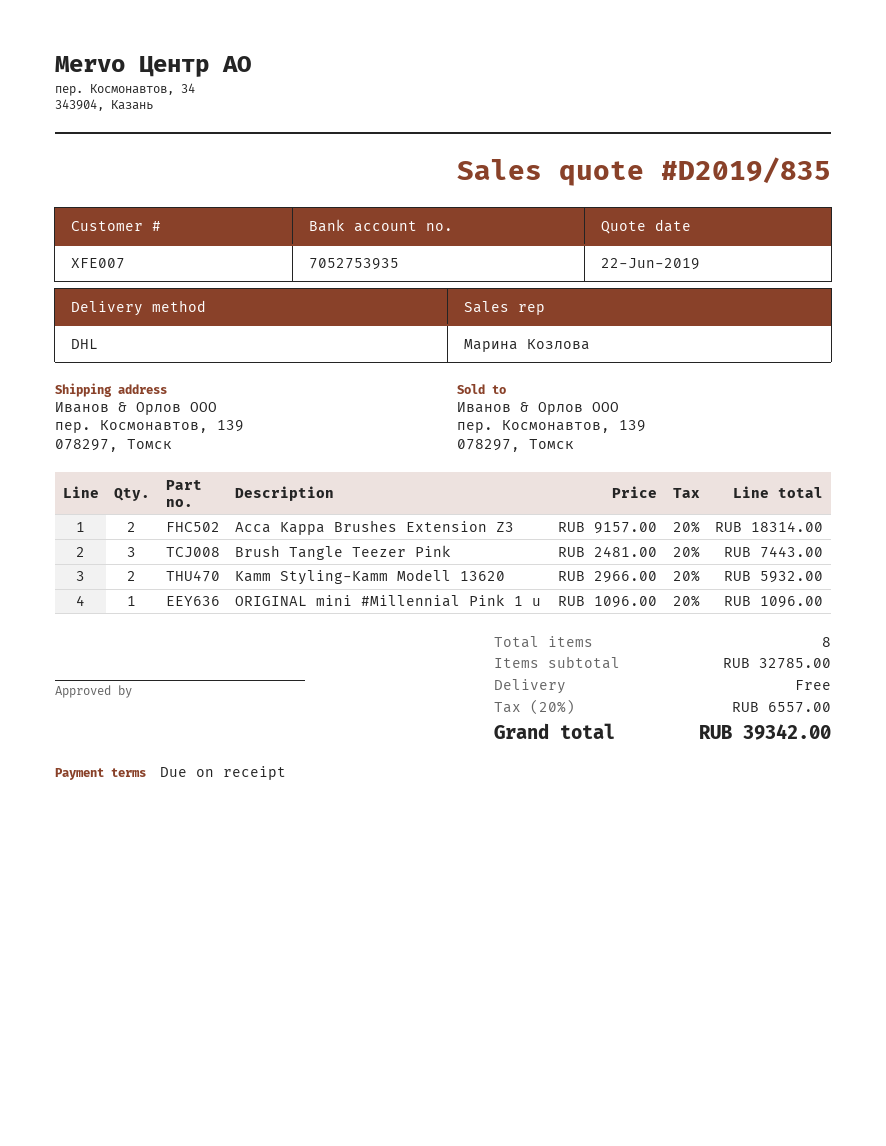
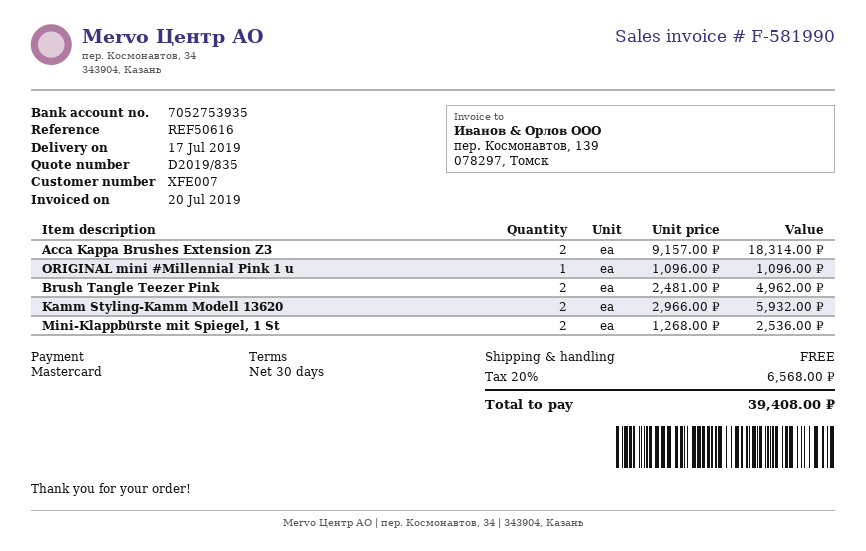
payment terms: on receipt -> 30 days
Brush Tangle Teezer Pink: 3 x 2481.00 = 7443.00 -> 2 x 2481.00 = 4962.00
Mini-Klappbürste mit Spiegel, 1 St: none -> 2 x 1268.00 = 2536.00
tax: 20% = 6557.00 -> 20% = 6568.00
total: 39342.00 -> 39408.00

